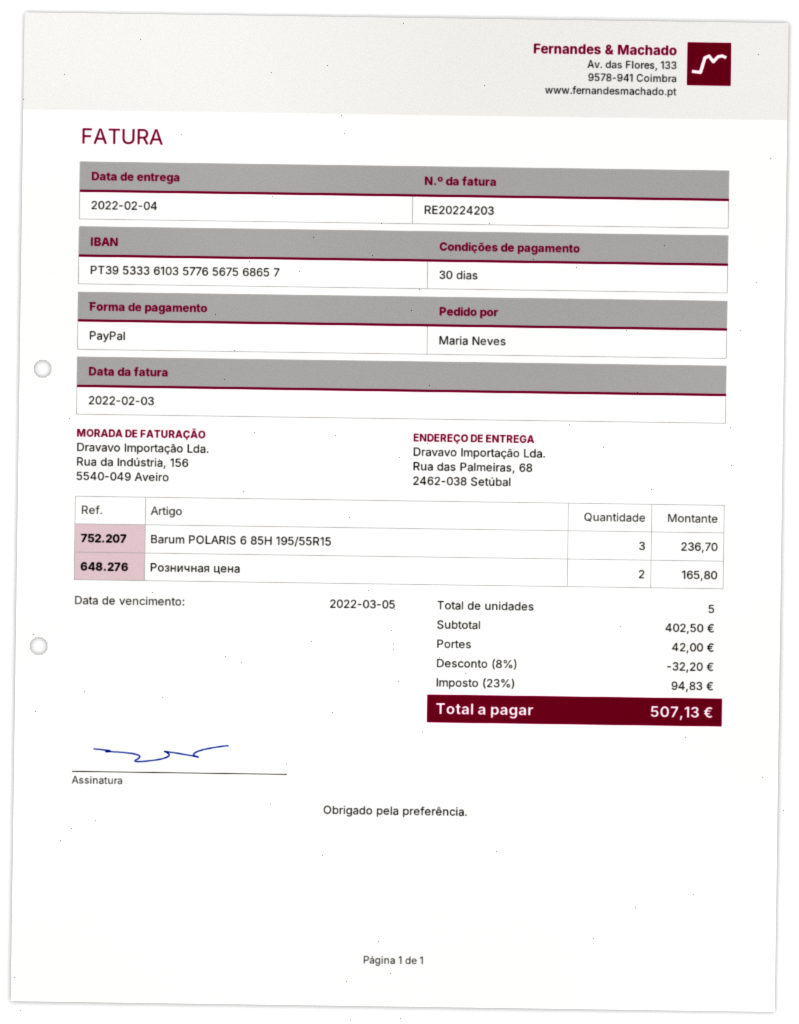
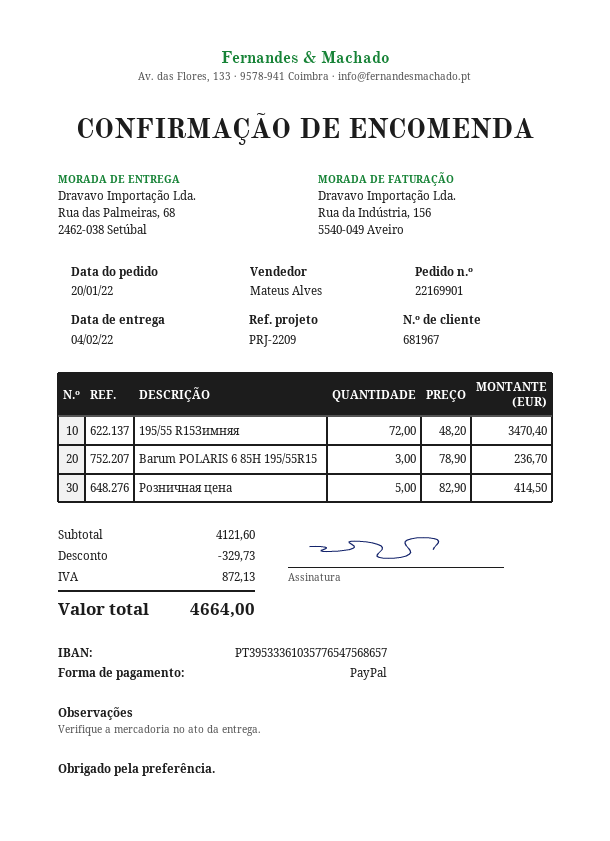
bank account: PT39533361035776567568657 -> PT39533361035776547568657
Розничная цена: 2 for 165.80 -> 5 for 414.50
195/55 R15Зимняя: none -> 72 for 3470.40
subtotal: 402.50 -> 4121.60
discount: 32.20 -> 329.73
shipping: 42.00 -> none
tax: 94.83 -> 872.13
total: 507.13 -> 4664.00

